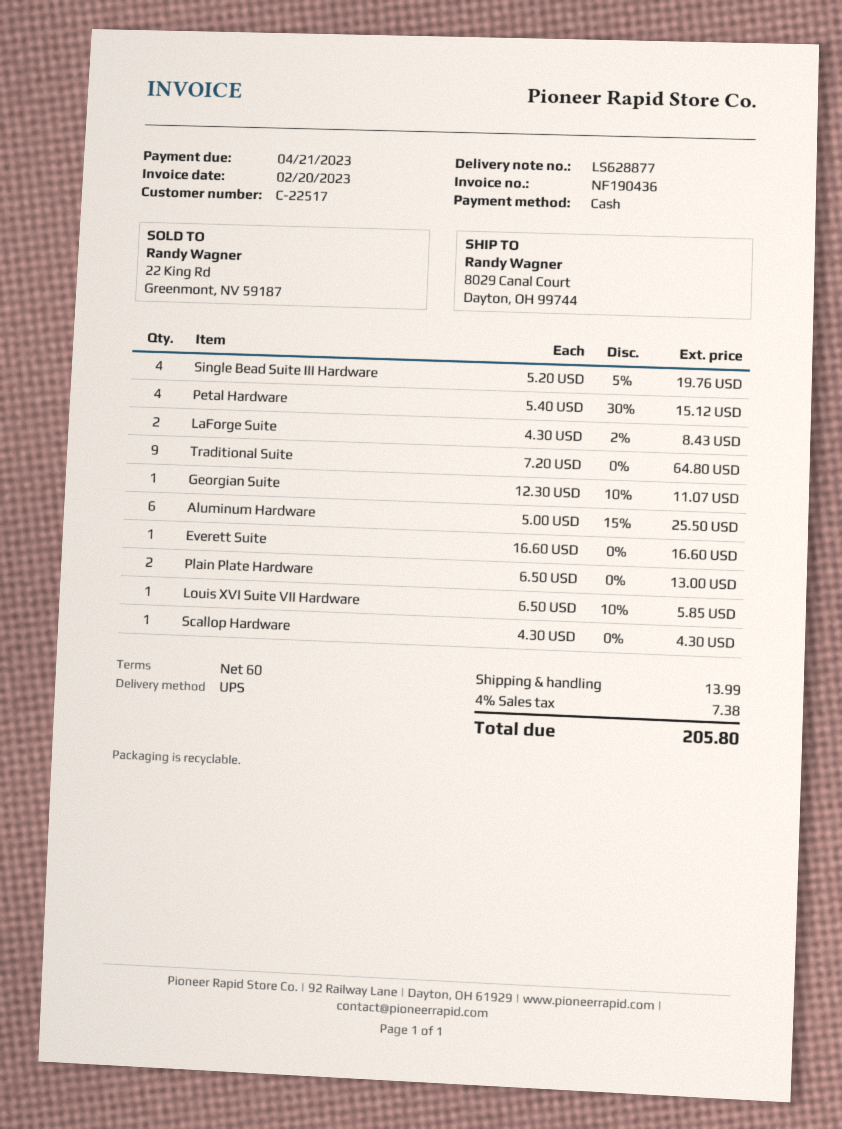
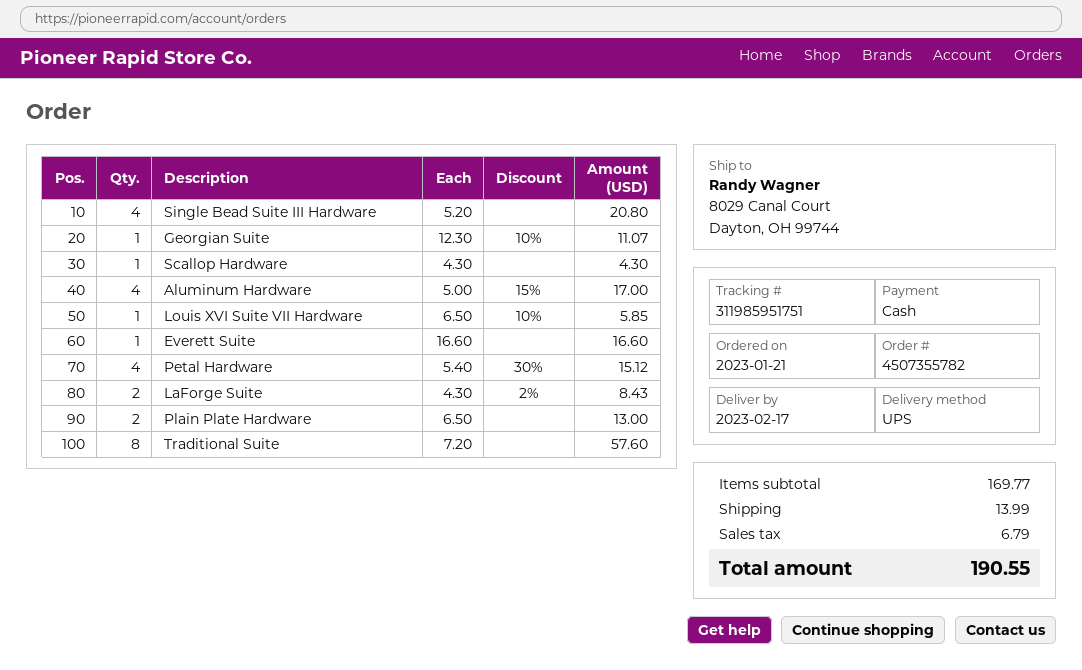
Single Bead Suite III Hardware: 4 x 5.20 - 5% = 19.76 -> 4 x 5.20 = 20.80
Traditional Suite: 9 x 7.20 = 64.80 -> 8 x 7.20 = 57.60
Aluminum Hardware: 6 x 5.00 - 15% = 25.50 -> 4 x 5.00 - 15% = 17.00
tax: 7.38 -> 6.79
total: 205.80 -> 190.55

